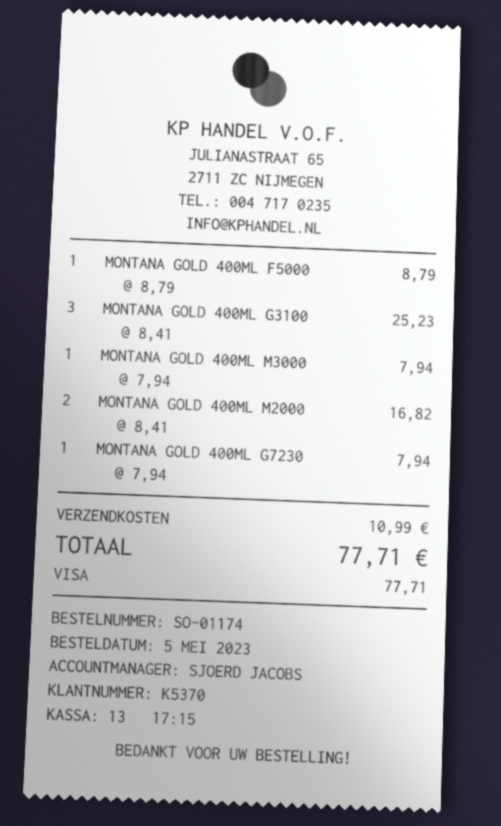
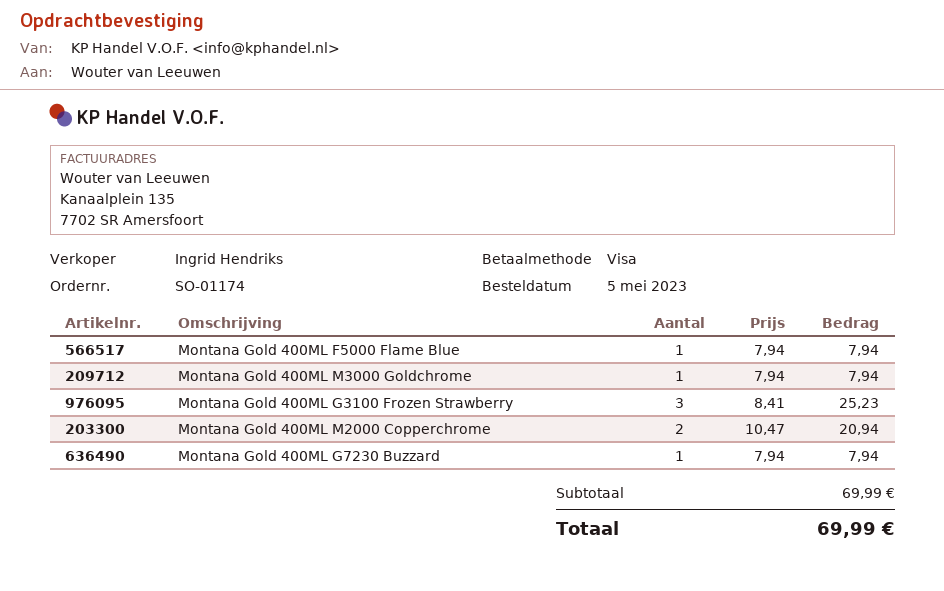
sales rep: SJOERD JACOBS -> Ingrid Hendriks
MONTANA GOLD 400ML F5000: 1 x 8.79 = 8.79 -> 1 x 7.94 = 7.94
MONTANA GOLD 400ML M2000: 2 x 8.41 = 16.82 -> 2 x 10.47 = 20.94
shipping: 10.99 -> none
total: 77.71 -> 69.99

